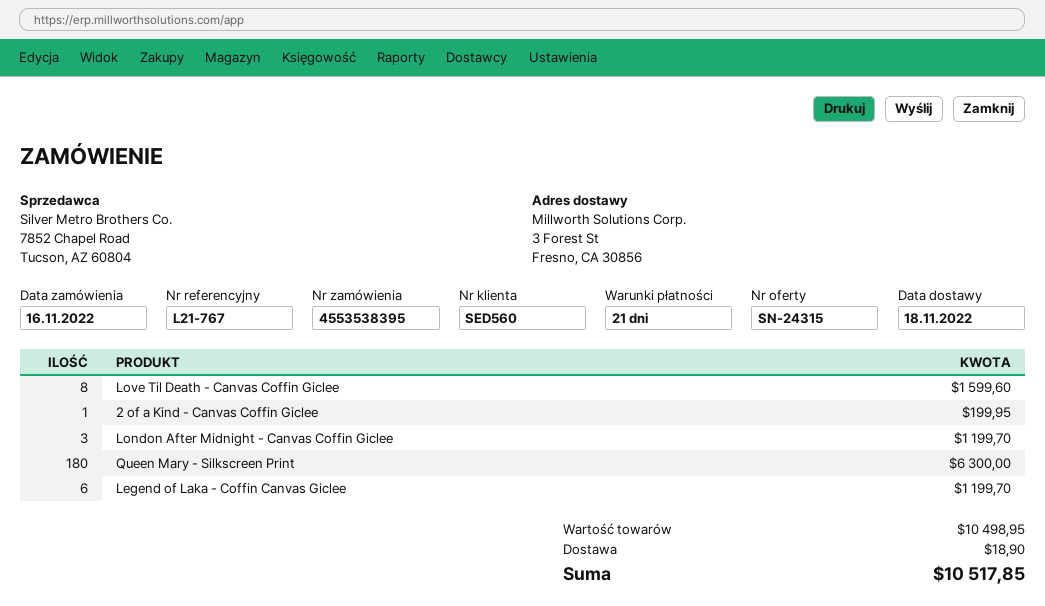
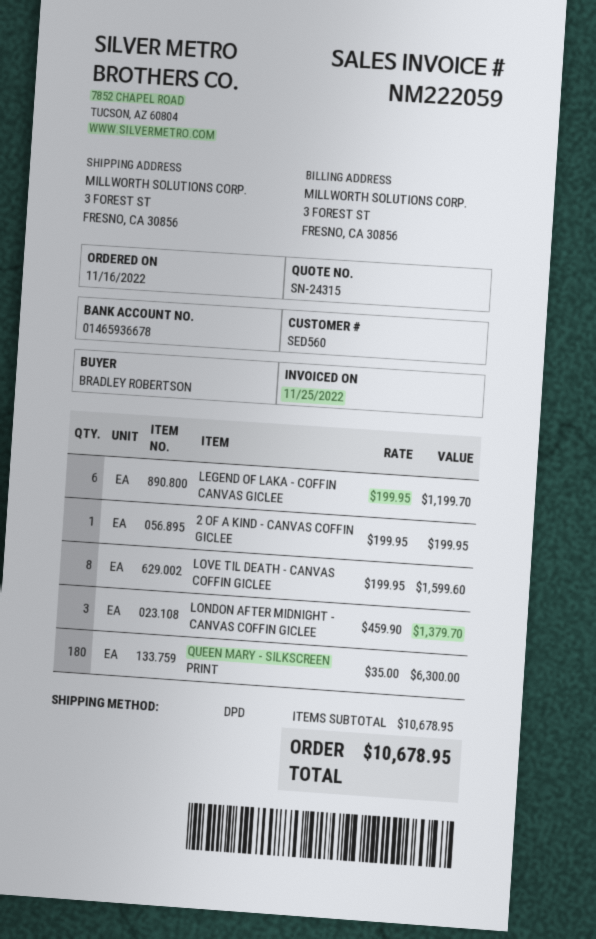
London After Midnight - Canvas Coffin Giclee: 3 for 1199.70 -> 3 for 1379.70
subtotal: 10498.95 -> 10678.95
shipping: 18.90 -> none
total: 10517.85 -> 10678.95

